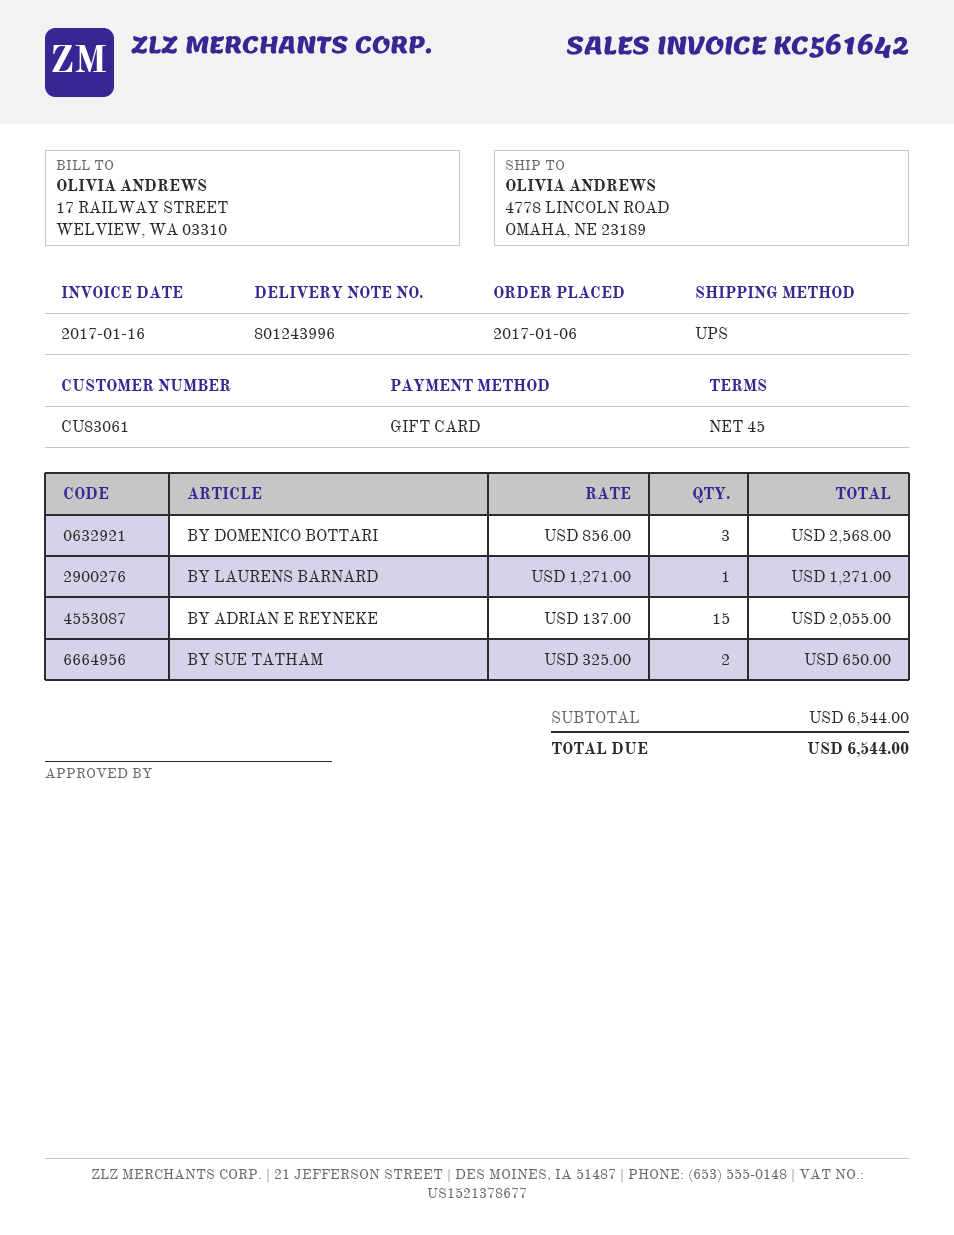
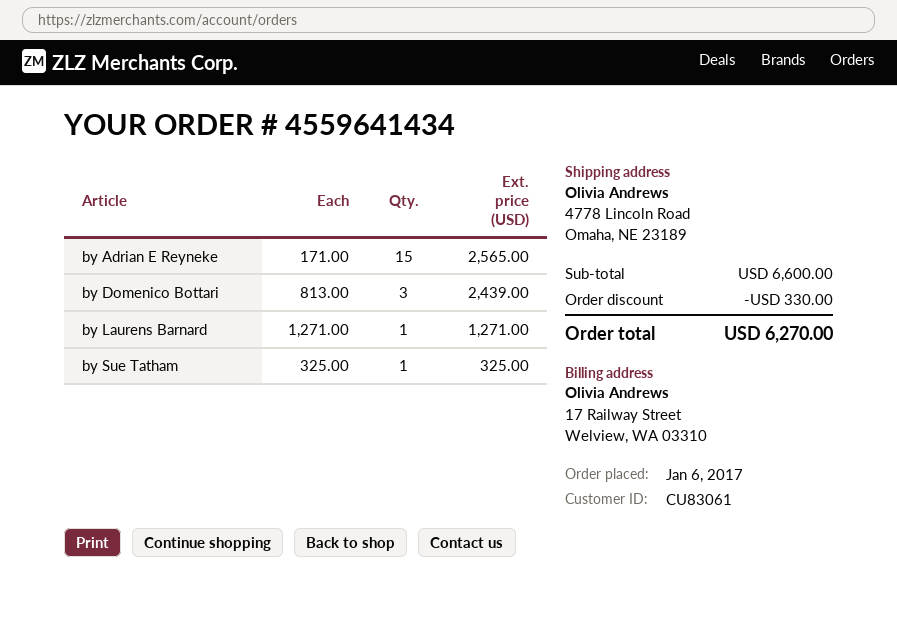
BY DOMENICO BOTTARI: 3 x 856.00 = 2568.00 -> 3 x 813.00 = 2439.00
BY ADRIAN E REYNEKE: 15 x 137.00 = 2055.00 -> 15 x 171.00 = 2565.00
BY SUE TATHAM: 2 x 325.00 = 650.00 -> 1 x 325.00 = 325.00
subtotal: 6544.00 -> 6600.00
discount: none -> 330.00
total: 6544.00 -> 6270.00

